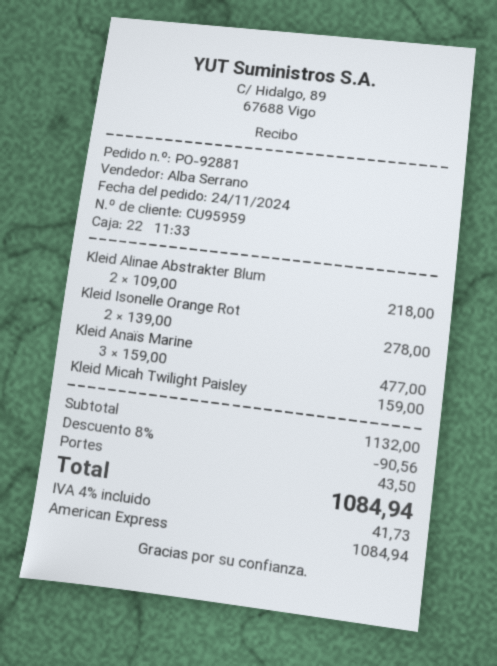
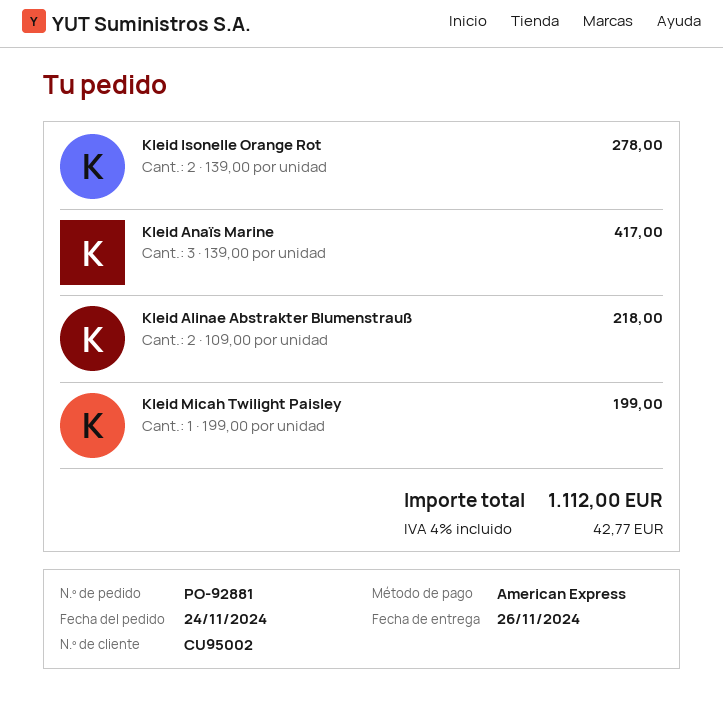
customer number: CU95959 -> CU95002
Kleid Anaïs Marine: 3 x 159.00 = 477.00 -> 3 x 139.00 = 417.00
Kleid Micah Twilight Paisley: 1 x 159.00 = 159.00 -> 1 x 199.00 = 199.00
discount: 8% = 90.56 -> none
shipping: 43.50 -> none
tax: 4% = 41.73 -> 4% = 42.77
total: 1084.94 -> 1112.00

